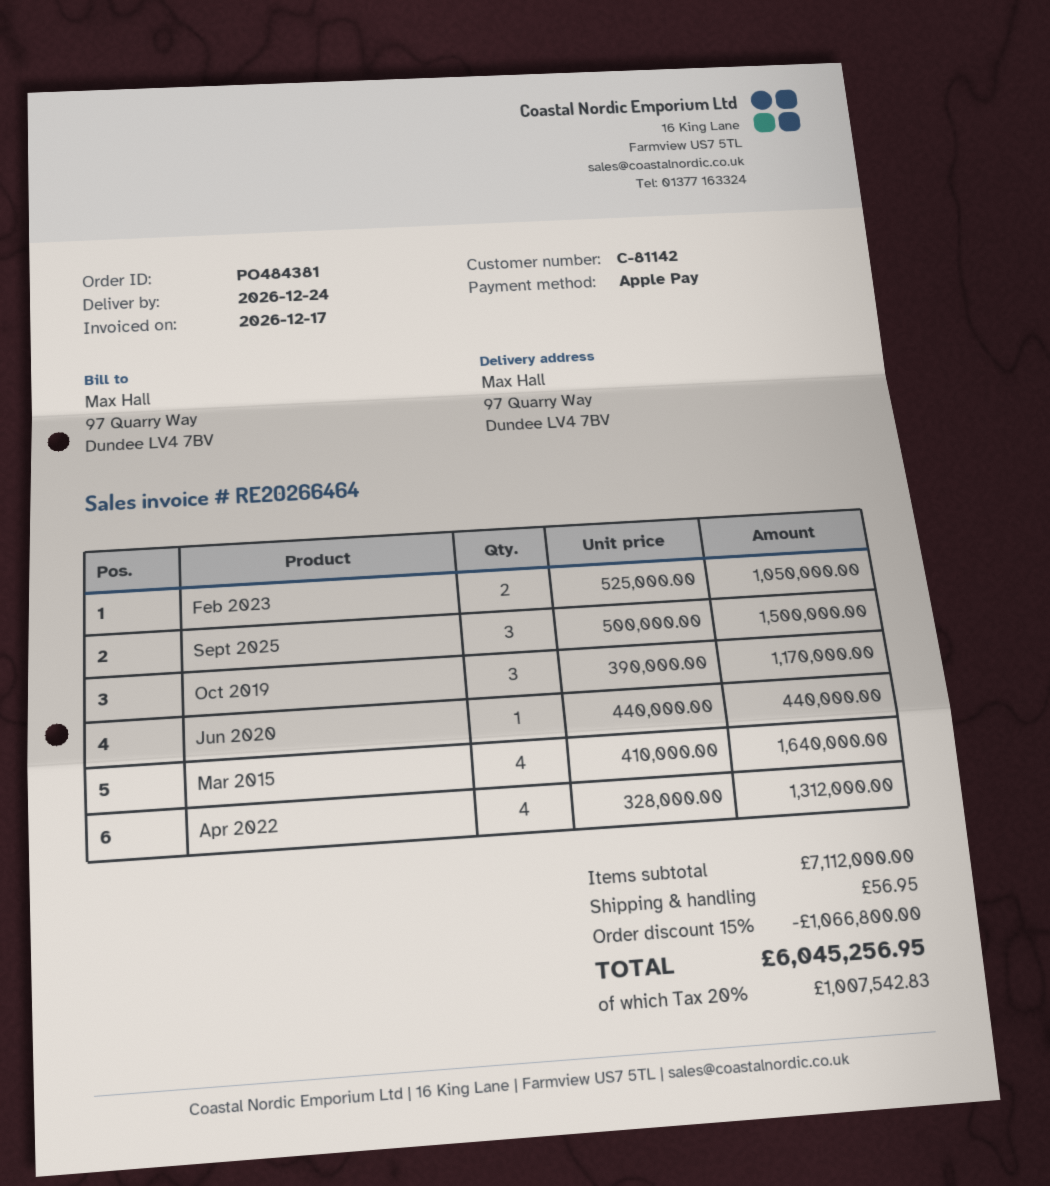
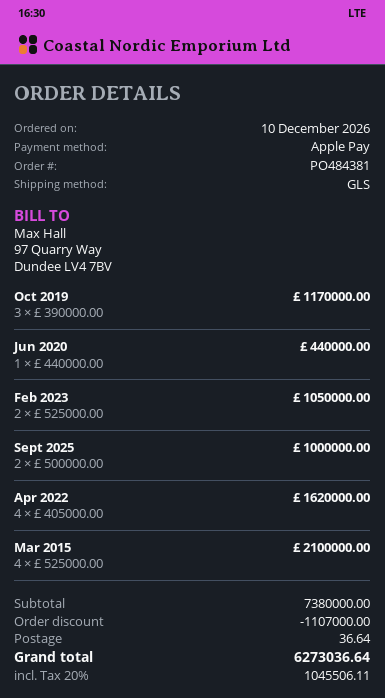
Sept 2025: 3 x 500000.00 = 1500000.00 -> 2 x 500000.00 = 1000000.00
Mar 2015: 4 x 410000.00 = 1640000.00 -> 4 x 525000.00 = 2100000.00
Apr 2022: 4 x 328000.00 = 1312000.00 -> 4 x 405000.00 = 1620000.00
subtotal: 7112000.00 -> 7380000.00
discount: 1066800.00 -> 1107000.00
shipping: 56.95 -> 36.64
tax: 20% = 1007542.83 -> 20% = 1045506.11
total: 6045256.95 -> 6273036.64

